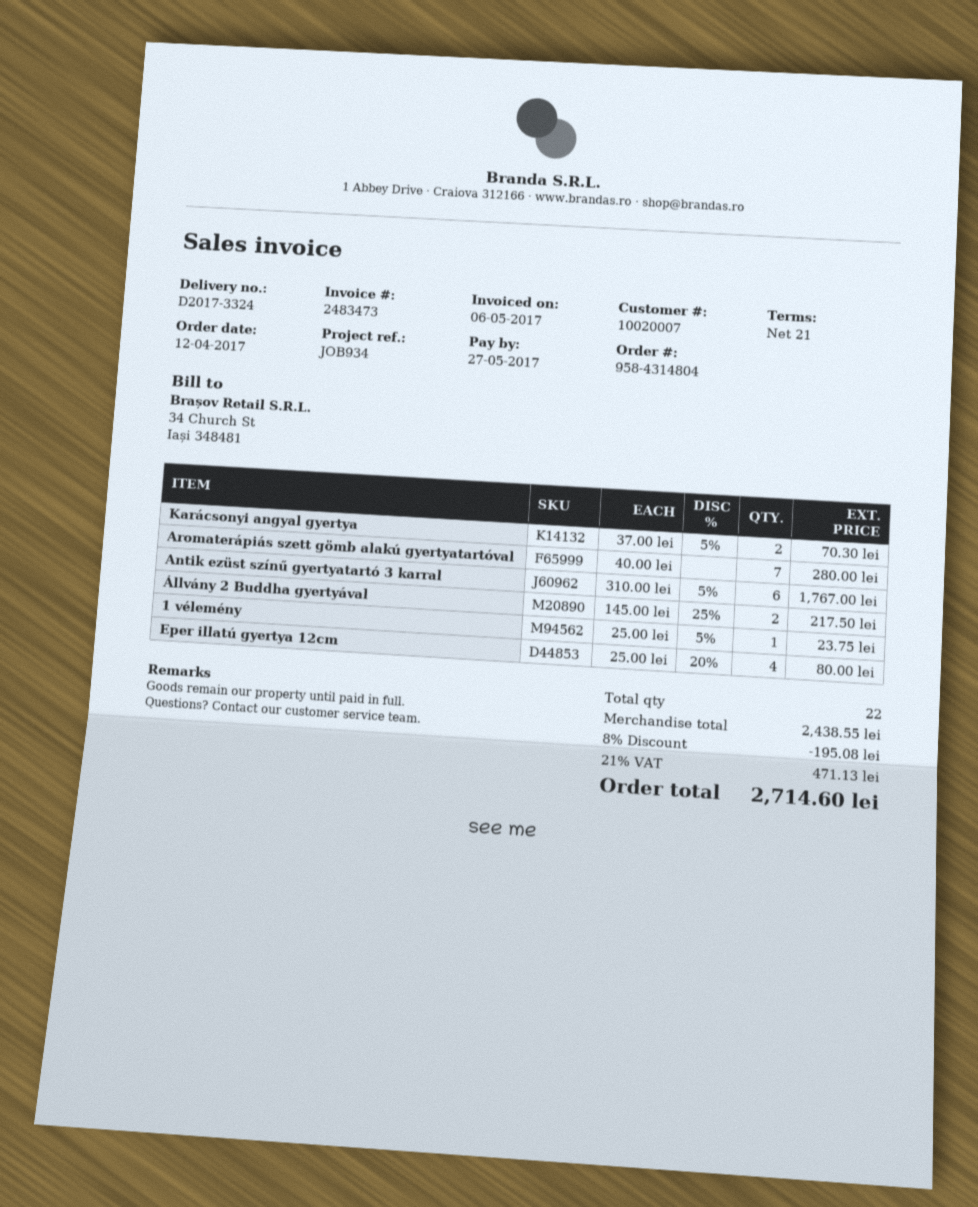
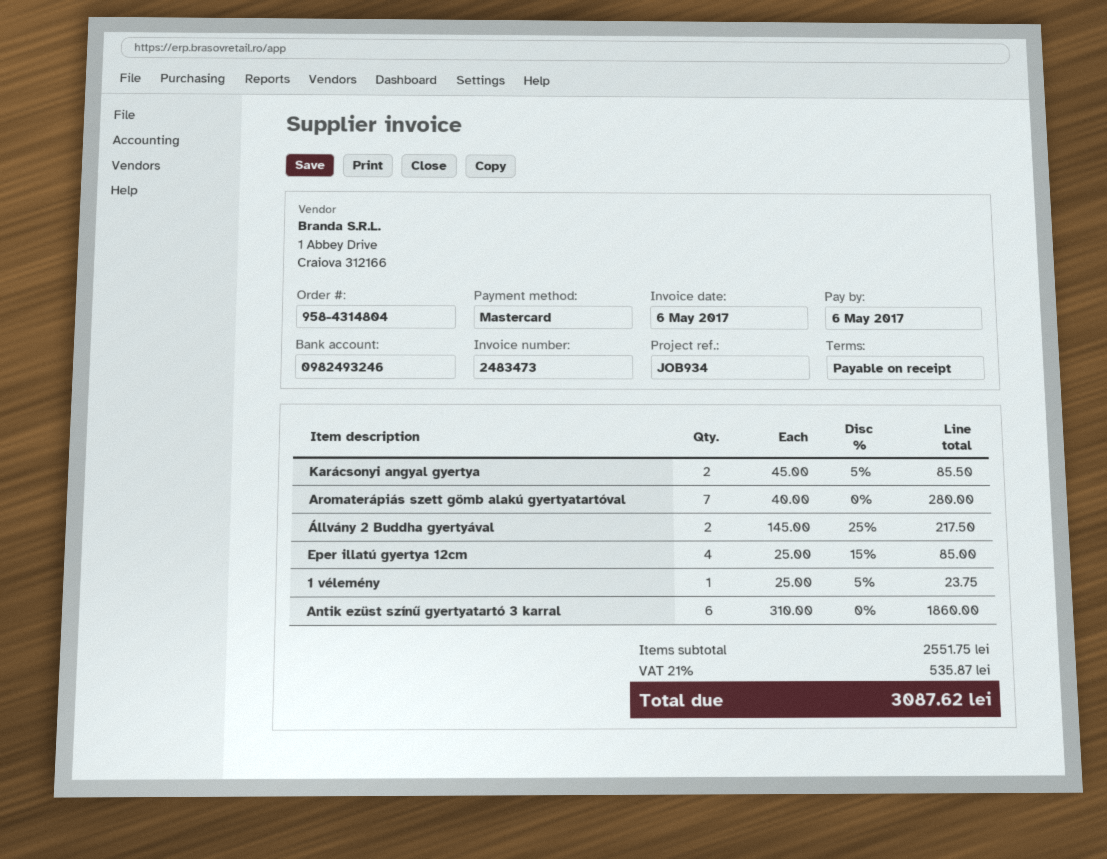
payment terms: 21 days -> on receipt
due date: 2017-05-27 -> 2017-05-06
Karácsonyi angyal gyertya: 2 x 37.00 - 5% = 70.30 -> 2 x 45.00 - 5% = 85.50
Antik ezüst színű gyertyatartó 3 karral: 6 x 310.00 - 5% = 1767.00 -> 6 x 310.00 = 1860.00
Eper illatú gyertya 12cm: 4 x 25.00 - 20% = 80.00 -> 4 x 25.00 - 15% = 85.00
subtotal: 2438.55 -> 2551.75
discount: 8% = 195.08 -> none
tax: 21% = 471.13 -> 21% = 535.87
total: 2714.60 -> 3087.62

